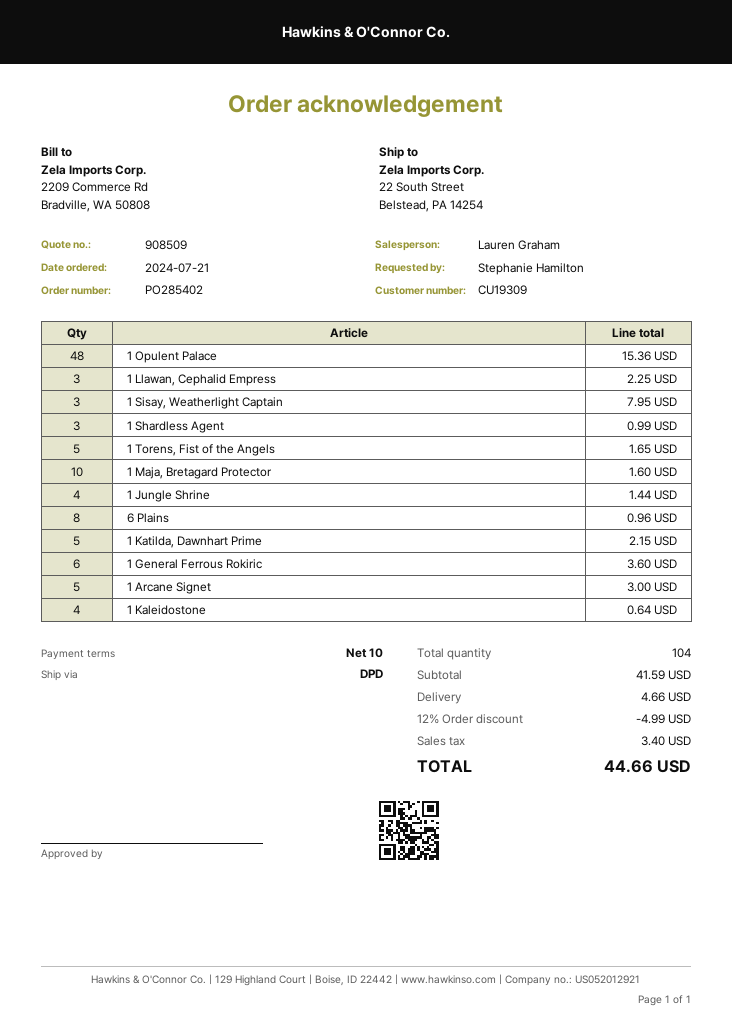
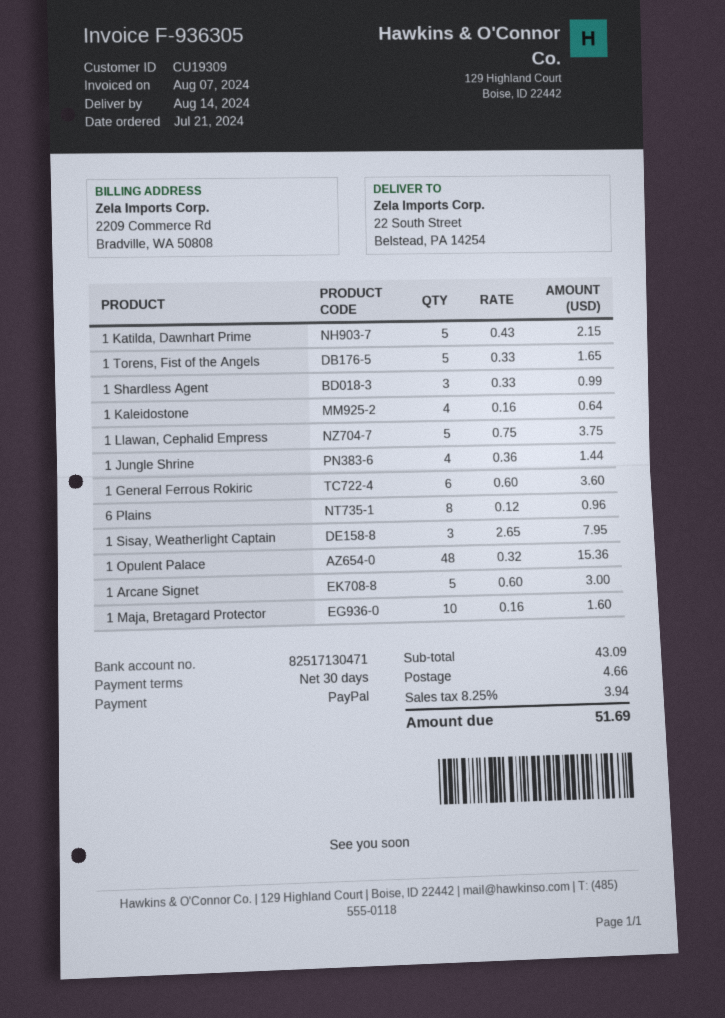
payment terms: 10 days -> 30 days
1 Llawan, Cephalid Empress: 3 for 2.25 -> 5 for 3.75
subtotal: 41.59 -> 43.09
discount: 12% = 4.99 -> none
tax: 3.40 -> 3.94
total: 44.66 -> 51.69

